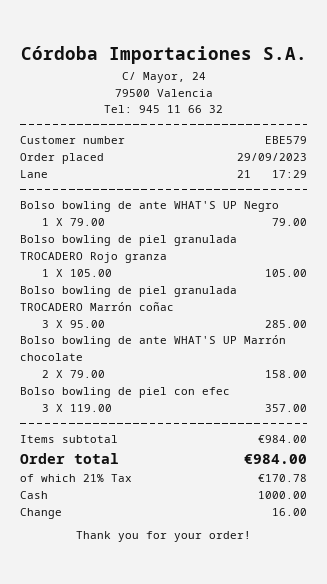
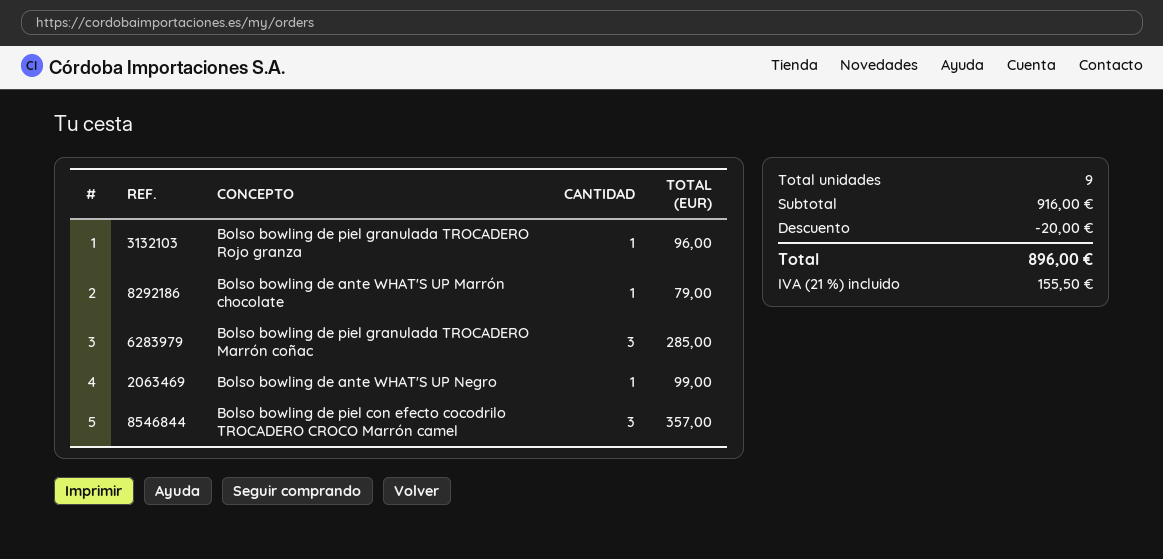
Bolso bowling de ante WHAT'S UP Negro: 1 for 79.00 -> 1 for 99.00
Bolso bowling de piel granulada TROCADERO Rojo granza: 1 for 105.00 -> 1 for 96.00
Bolso bowling de ante WHAT'S UP Marrón chocolate: 2 for 158.00 -> 1 for 79.00
subtotal: 984.00 -> 916.00
discount: none -> 20.00
tax: 21% = 170.78 -> 21% = 155.50
total: 984.00 -> 896.00

